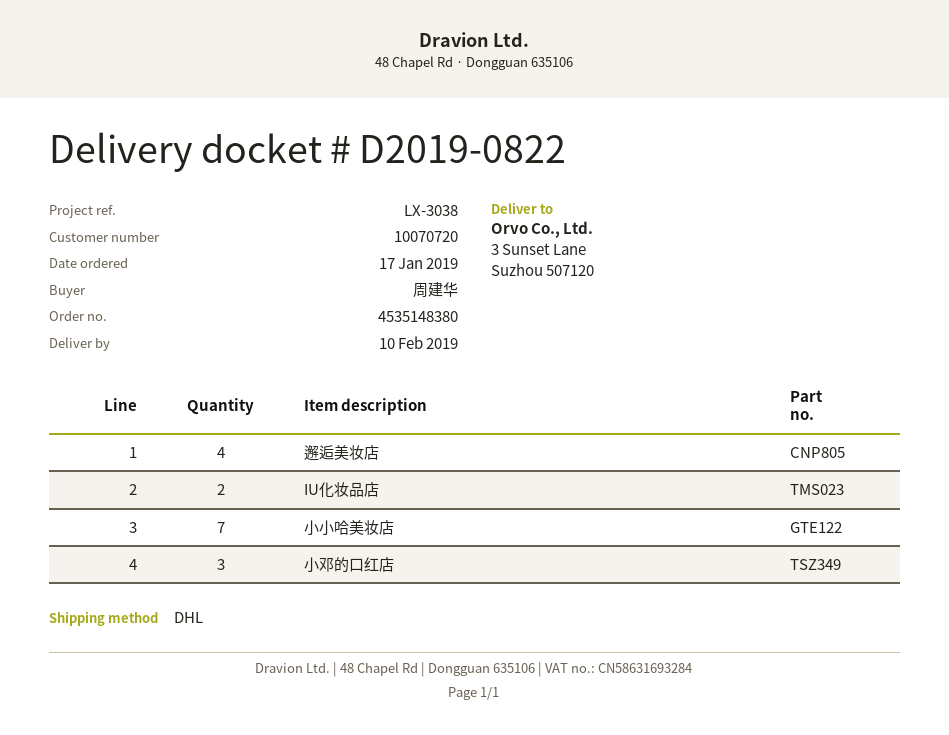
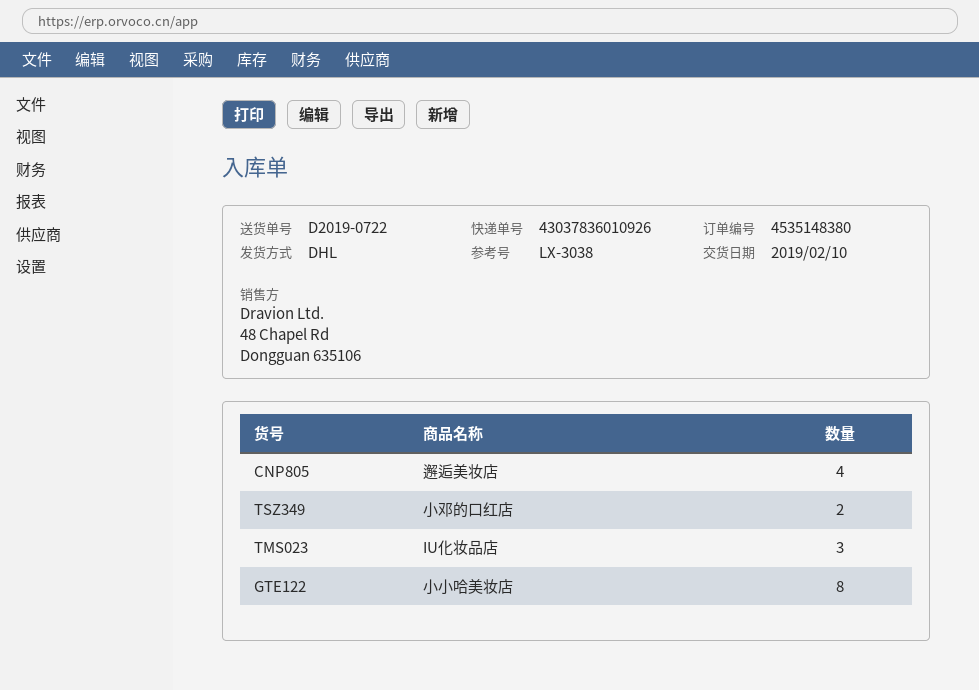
delivery note number: D2019-0822 -> D2019-0722
IU化妆品店: 2 -> 3
小小哈美妆店: 7 -> 8
小邓的口红店: 3 -> 2

